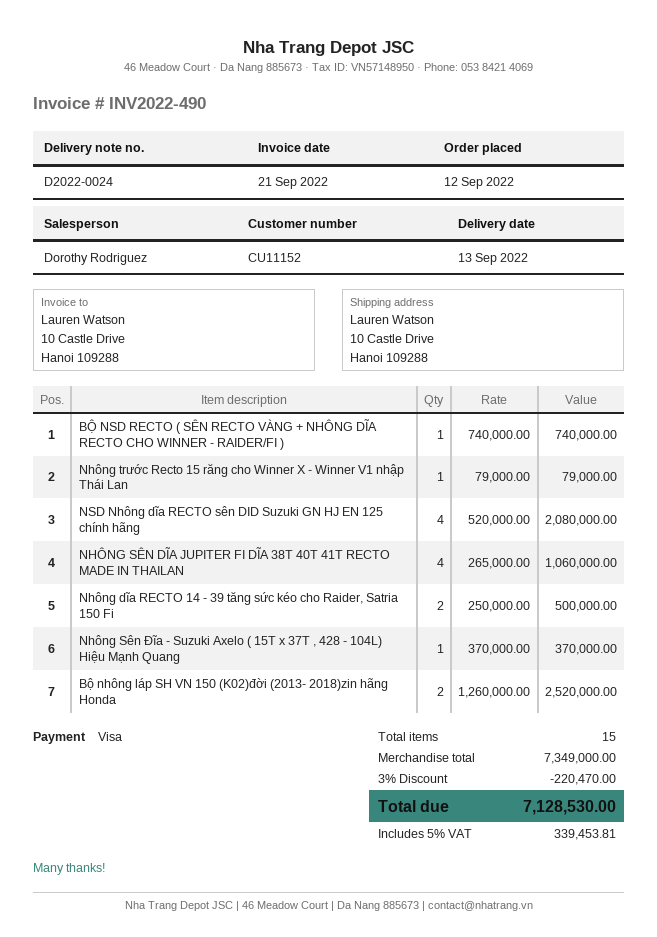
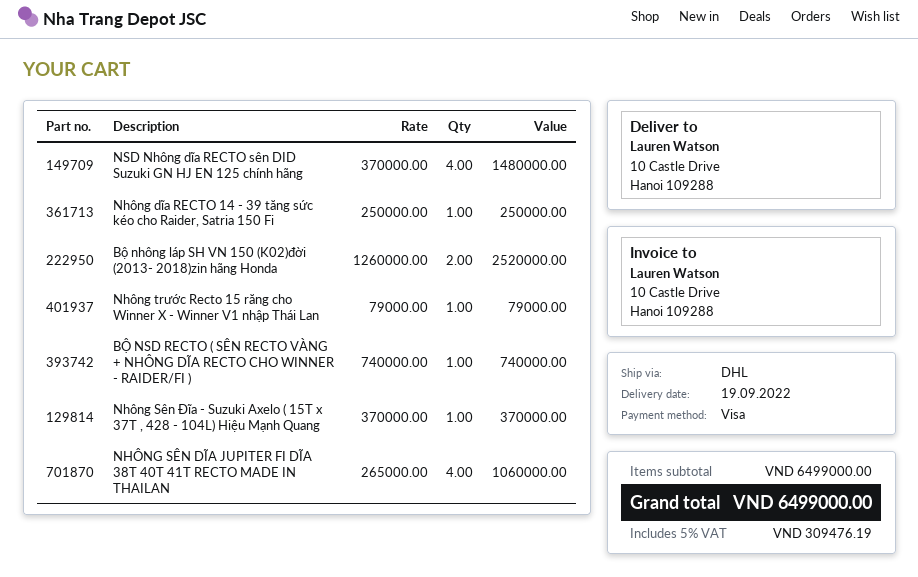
delivery date: 2022-09-13 -> 2022-09-19
NSD Nhông dĩa RECTO sên DID Suzuki GN HJ EN 125 chính hãng: 4 x 520000.00 = 2080000.00 -> 4 x 370000.00 = 1480000.00
Nhông dĩa RECTO 14 - 39 tăng sức kéo cho Raider, Satria 150 Fi: 2 x 250000.00 = 500000.00 -> 1 x 250000.00 = 250000.00
subtotal: 7349000.00 -> 6499000.00
discount: 3% = 220470.00 -> none
tax: 5% = 339453.81 -> 5% = 309476.19
total: 7128530.00 -> 6499000.00

